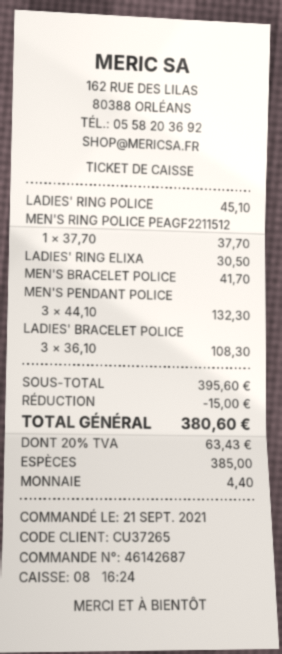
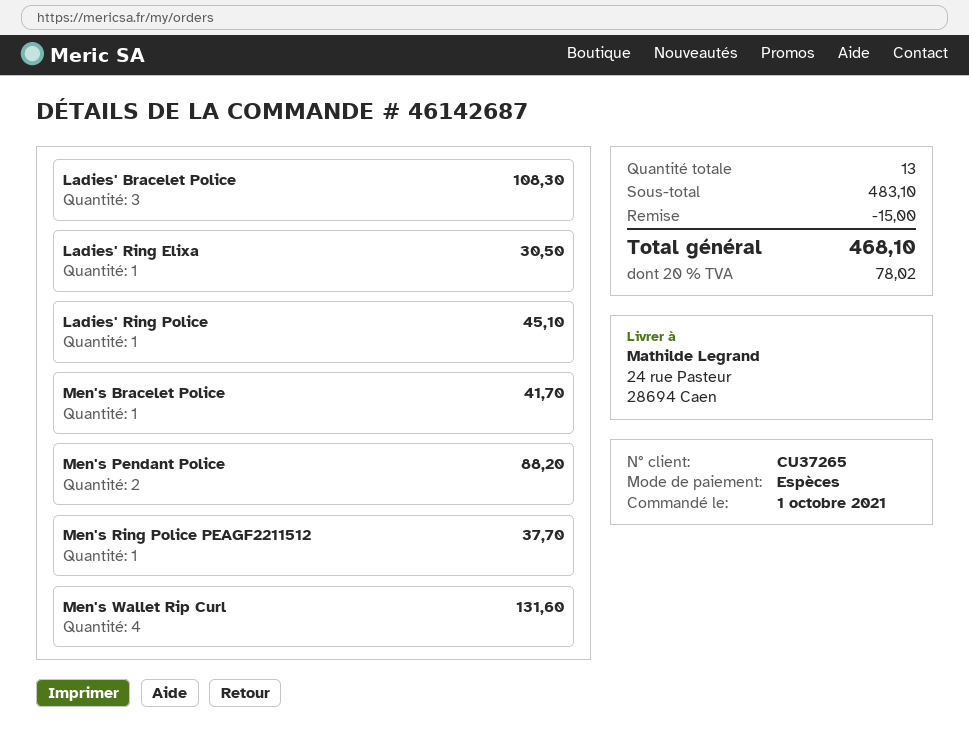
order date: 2021-09-21 -> 2021-10-01
MEN'S PENDANT POLICE: 3 for 132.30 -> 2 for 88.20
Men's Wallet Rip Curl: none -> 4 for 131.60
subtotal: 395.60 -> 483.10
tax: 20% = 63.43 -> 20% = 78.02
total: 380.60 -> 468.10

